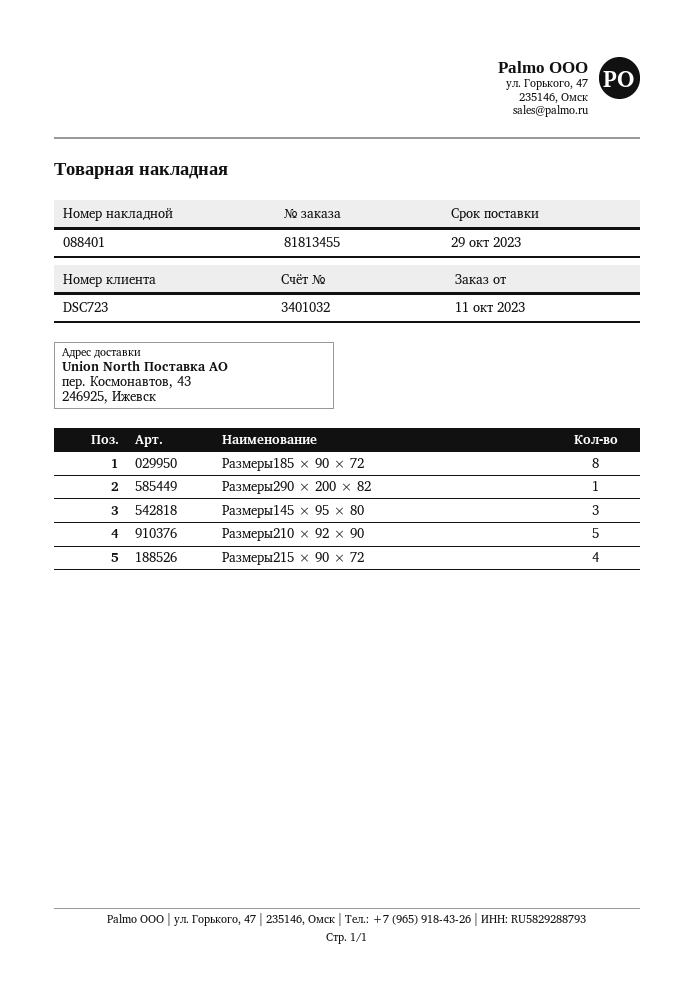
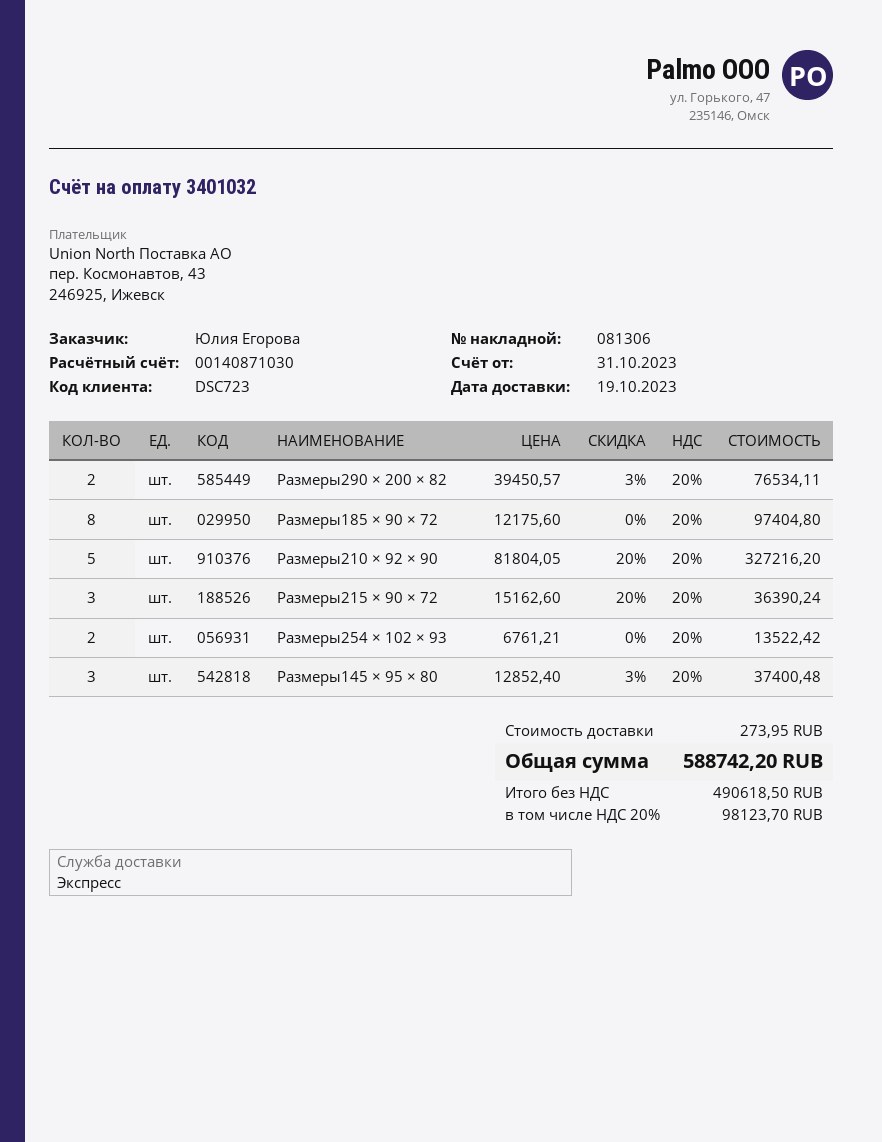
delivery note number: 088401 -> 081306
delivery date: 2023-10-29 -> 2023-10-19
Размеры290 × 200 × 82: 1 -> 2
Размеры215 × 90 × 72: 4 -> 3
Размеры254 × 102 × 93: none -> 2

